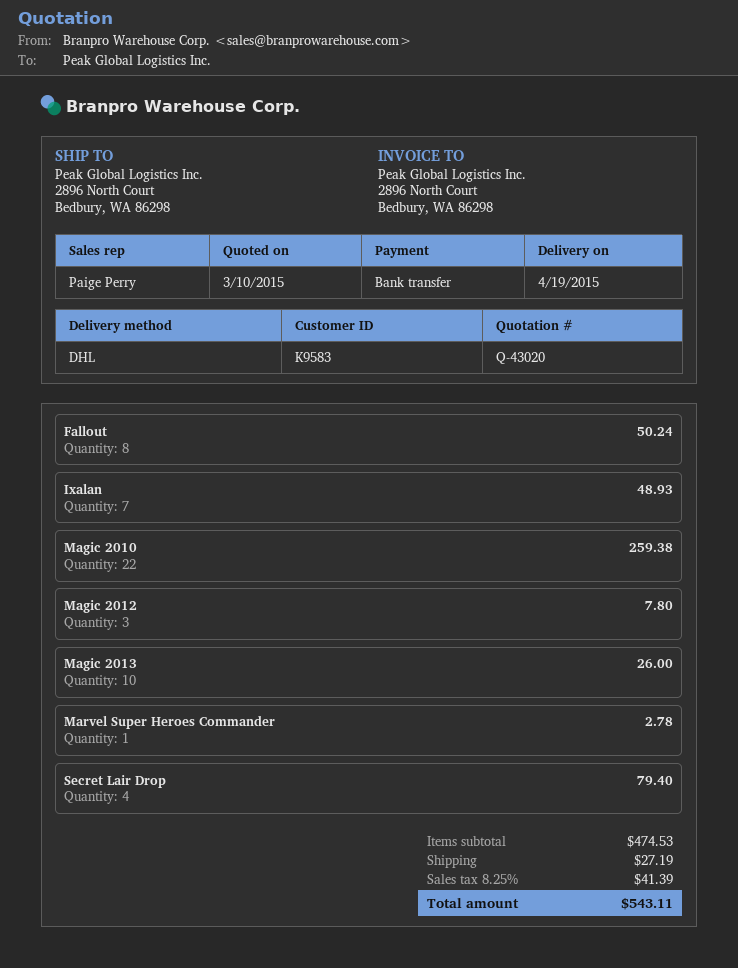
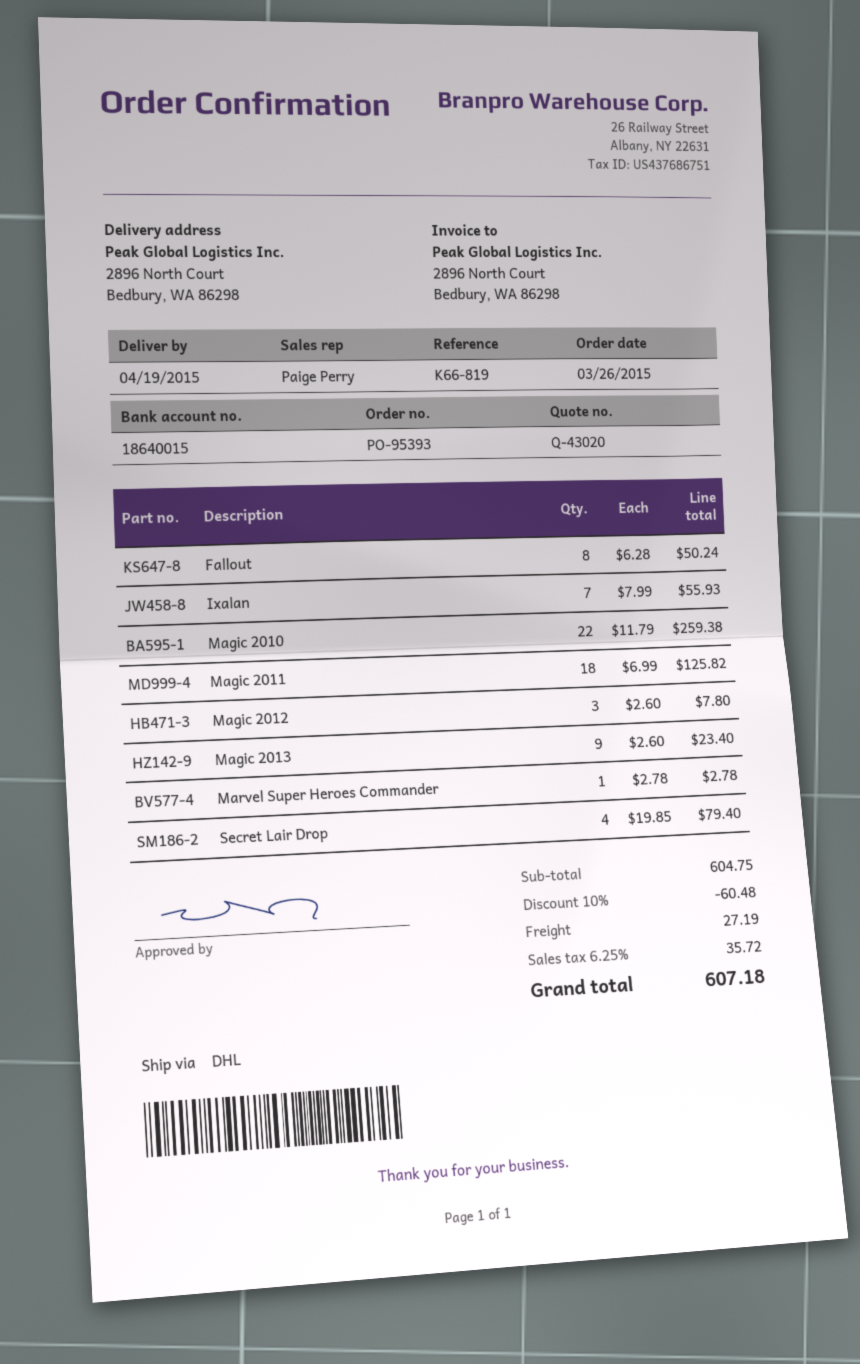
Ixalan: 7 for 48.93 -> 7 for 55.93
Magic 2013: 10 for 26.00 -> 9 for 23.40
Magic 2011: none -> 18 for 125.82
subtotal: 474.53 -> 604.75
discount: none -> 10% = 60.48
tax: 8.25% = 41.39 -> 6.25% = 35.72
total: 543.11 -> 607.18

